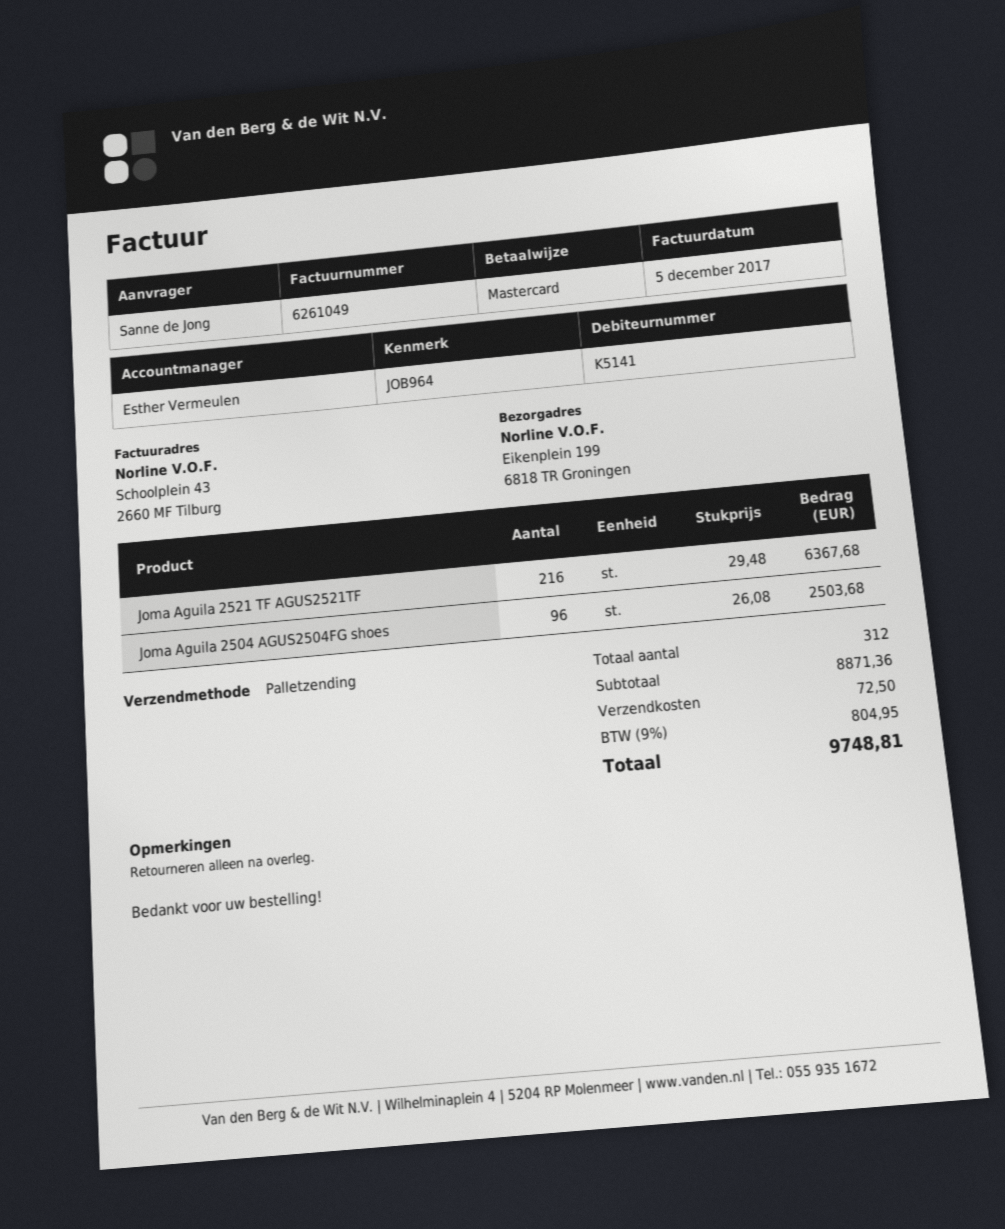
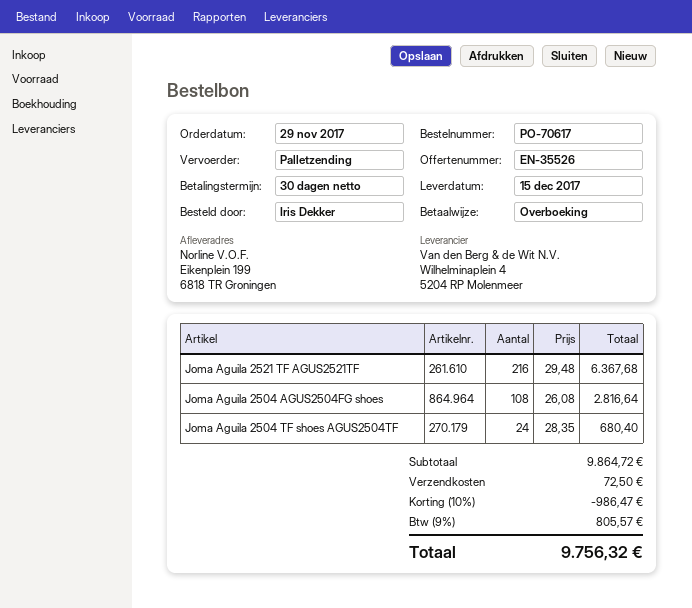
ordered by: Sanne de Jong -> Iris Dekker
payment method: Mastercard -> bank transfer
Joma Aguila 2504 AGUS2504FG shoes: 96 x 26.08 = 2503.68 -> 108 x 26.08 = 2816.64
Joma Aguila 2504 TF shoes AGUS2504TF: none -> 24 x 28.35 = 680.40
subtotal: 8871.36 -> 9864.72
discount: none -> 10% = 986.47
tax: 9% = 804.95 -> 9% = 805.57
total: 9748.81 -> 9756.32

